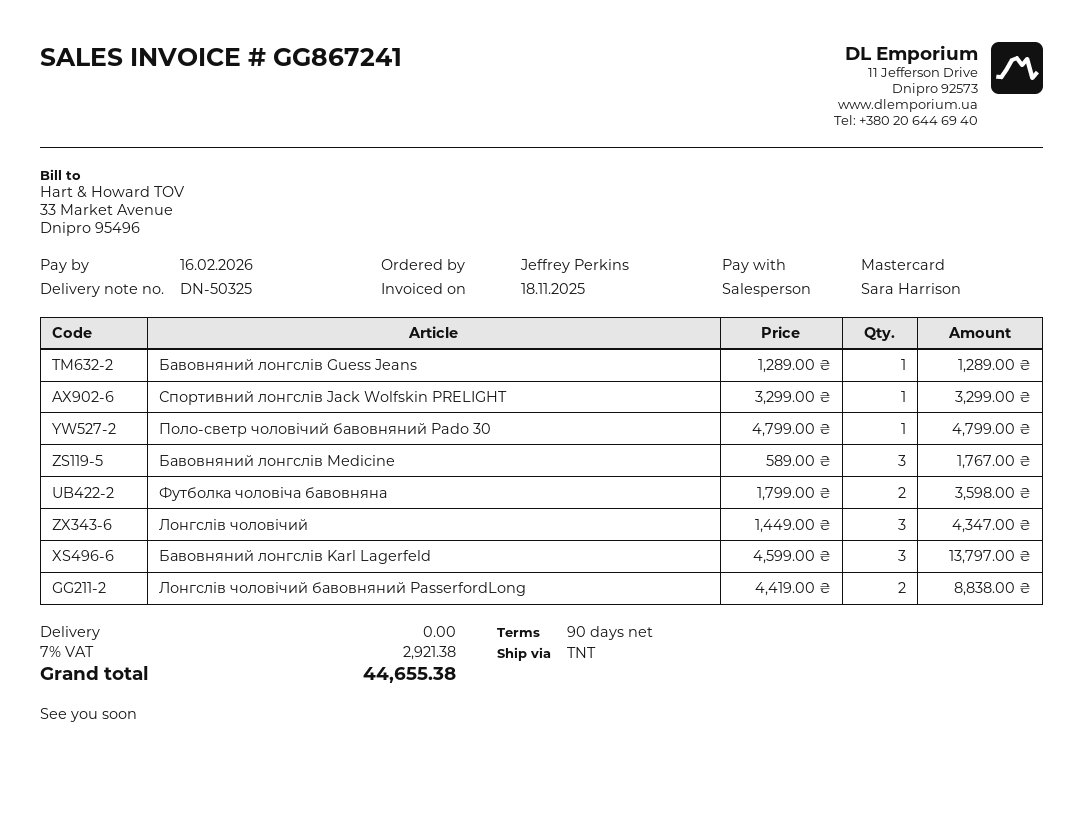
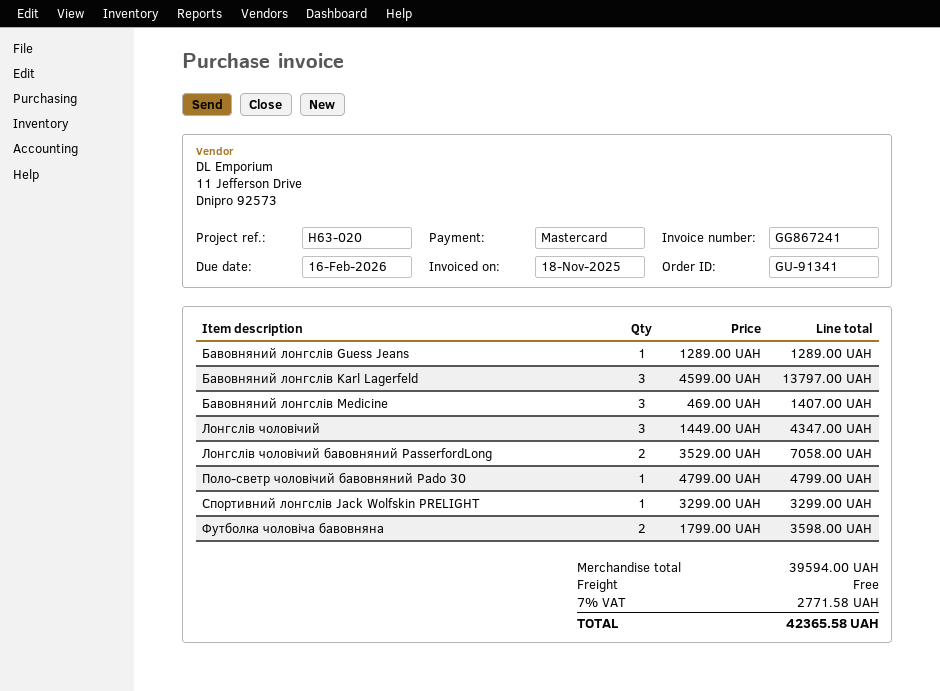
Бавовняний лонгслів Medicine: 3 x 589.00 = 1767.00 -> 3 x 469.00 = 1407.00
Лонгслів чоловічий бавовняний PasserfordLong: 2 x 4419.00 = 8838.00 -> 2 x 3529.00 = 7058.00
tax: 7% = 2921.38 -> 7% = 2771.58
total: 44655.38 -> 42365.58

